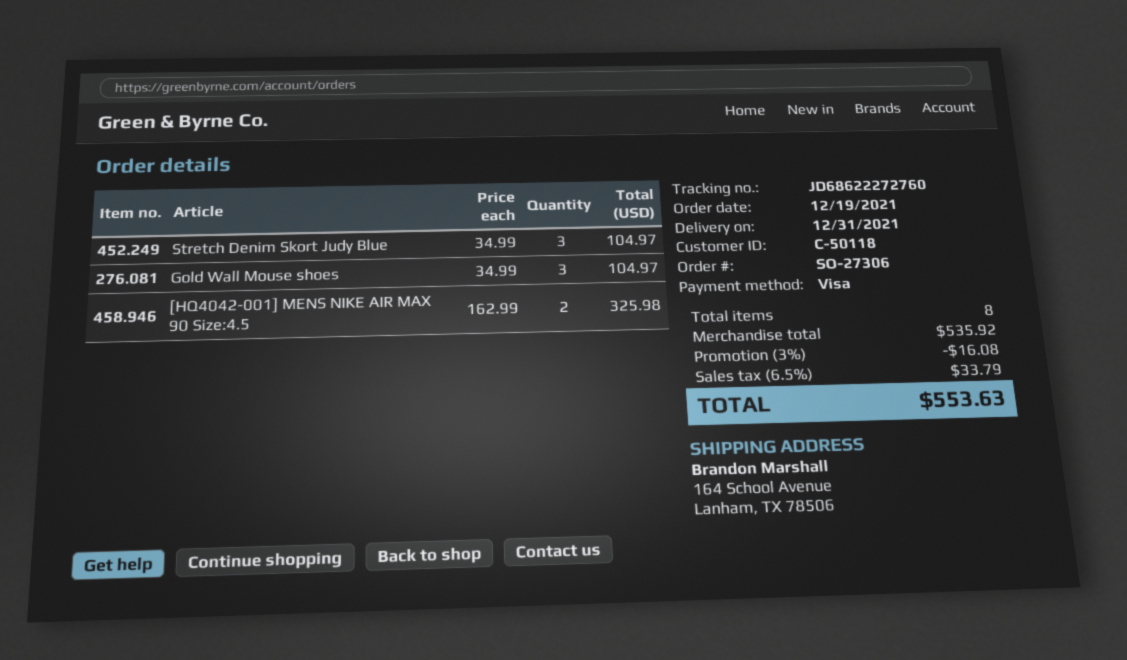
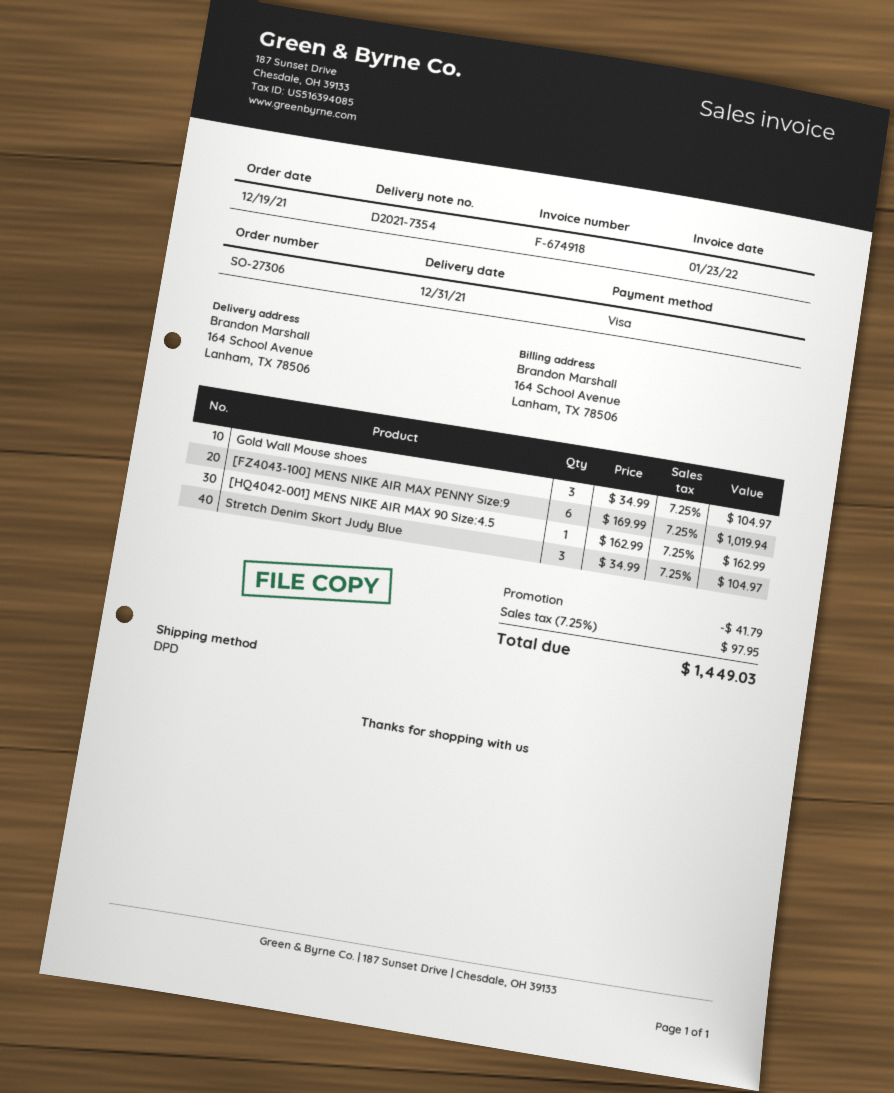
[HQ4042-001] MENS NIKE AIR MAX 90 Size:4.5: 2 x 162.99 = 325.98 -> 1 x 162.99 = 162.99
[FZ4043-100] MENS NIKE AIR MAX PENNY Size:9: none -> 6 x 169.99 = 1019.94
discount: 16.08 -> 41.79
tax: 6.5% = 33.79 -> 7.25% = 97.95
total: 553.63 -> 1449.03

